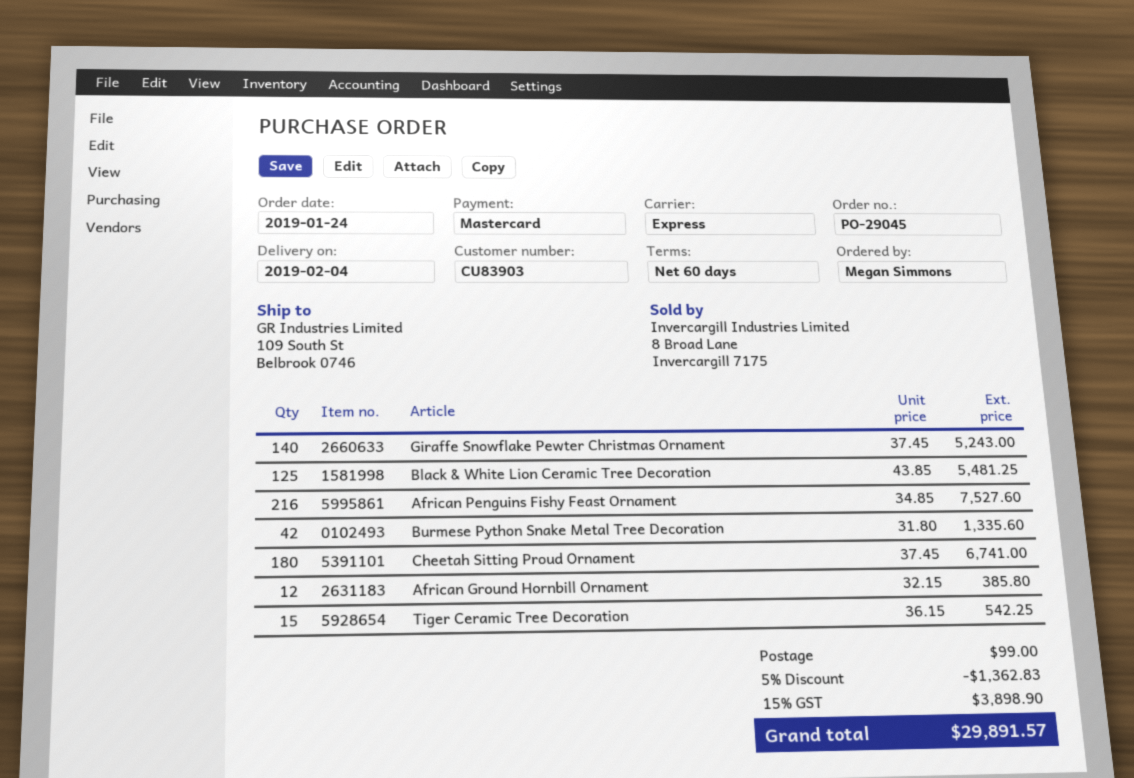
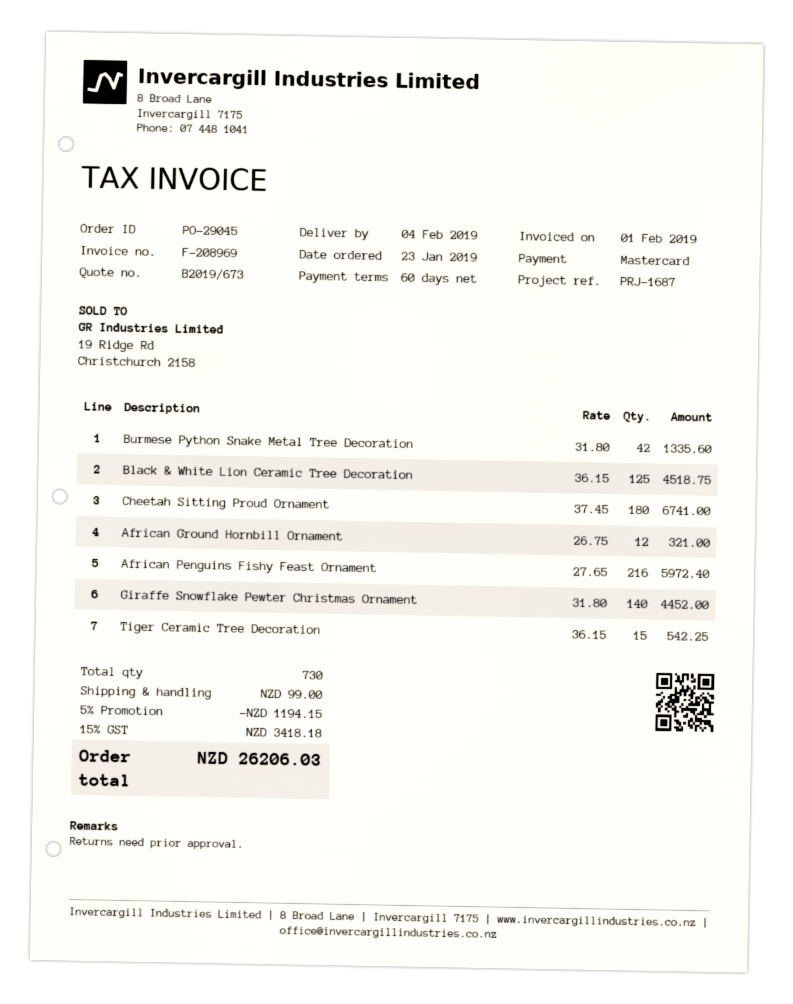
order date: 2019-01-24 -> 2019-01-23
Giraffe Snowflake Pewter Christmas Ornament: 140 x 37.45 = 5243.00 -> 140 x 31.80 = 4452.00
Black & White Lion Ceramic Tree Decoration: 125 x 43.85 = 5481.25 -> 125 x 36.15 = 4518.75
African Penguins Fishy Feast Ornament: 216 x 34.85 = 7527.60 -> 216 x 27.65 = 5972.40
African Ground Hornbill Ornament: 12 x 32.15 = 385.80 -> 12 x 26.75 = 321.00
discount: 5% = 1362.83 -> 5% = 1194.15
tax: 15% = 3898.90 -> 15% = 3418.18
total: 29891.57 -> 26206.03

